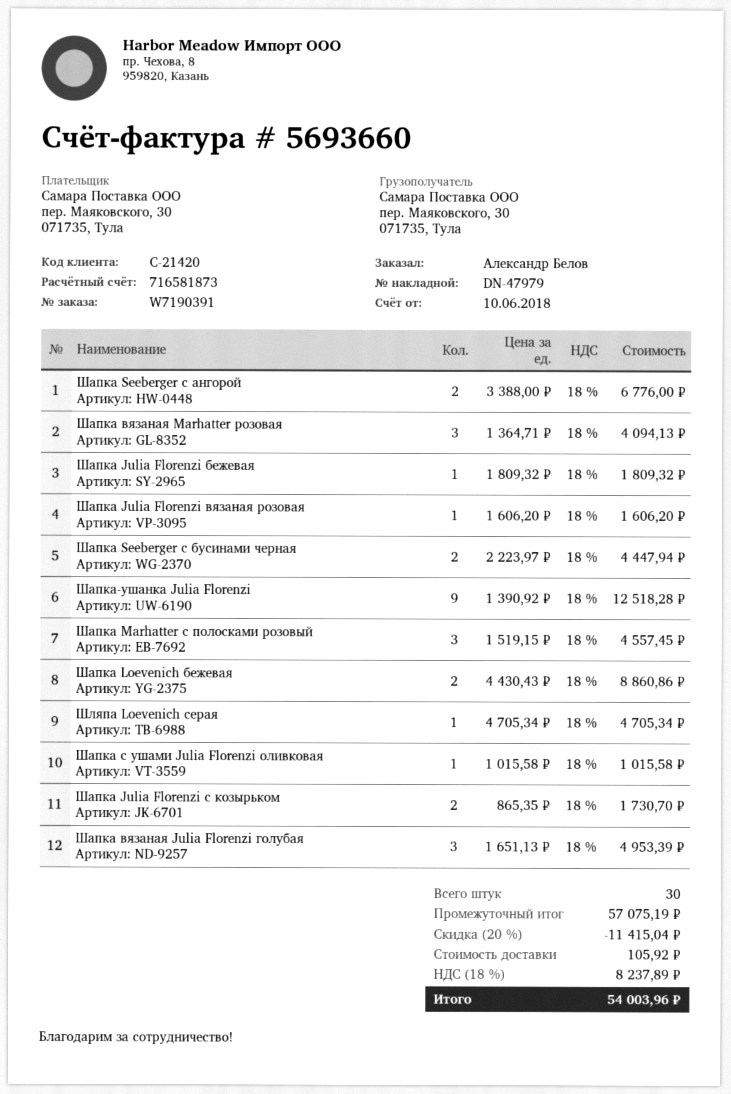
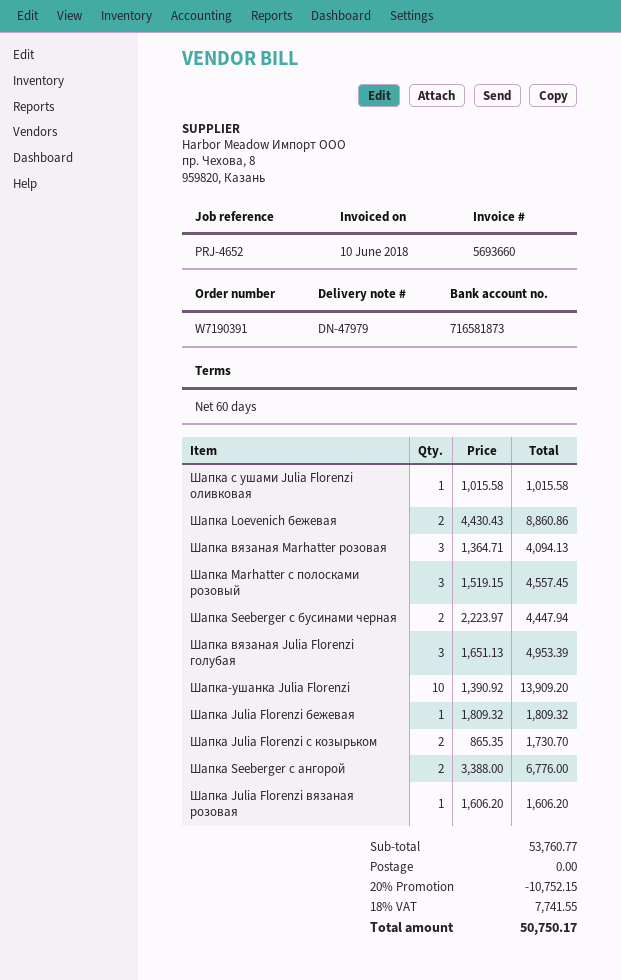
Шапка-ушанка Julia Florenzi: 9 x 1390.92 = 12518.28 -> 10 x 1390.92 = 13909.20
Шляпа Loevenich серая: 1 x 4705.34 = 4705.34 -> none
subtotal: 57075.19 -> 53760.77
discount: 20% = 11415.04 -> 20% = 10752.15
shipping: 105.92 -> 0.00
tax: 18% = 8237.89 -> 18% = 7741.55
total: 54003.96 -> 50750.17

